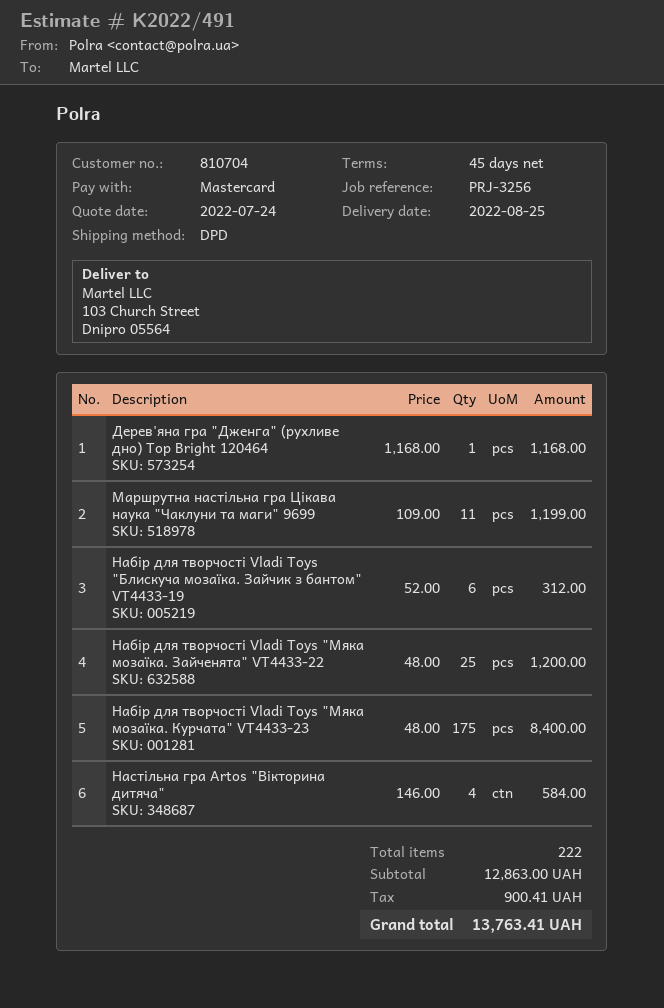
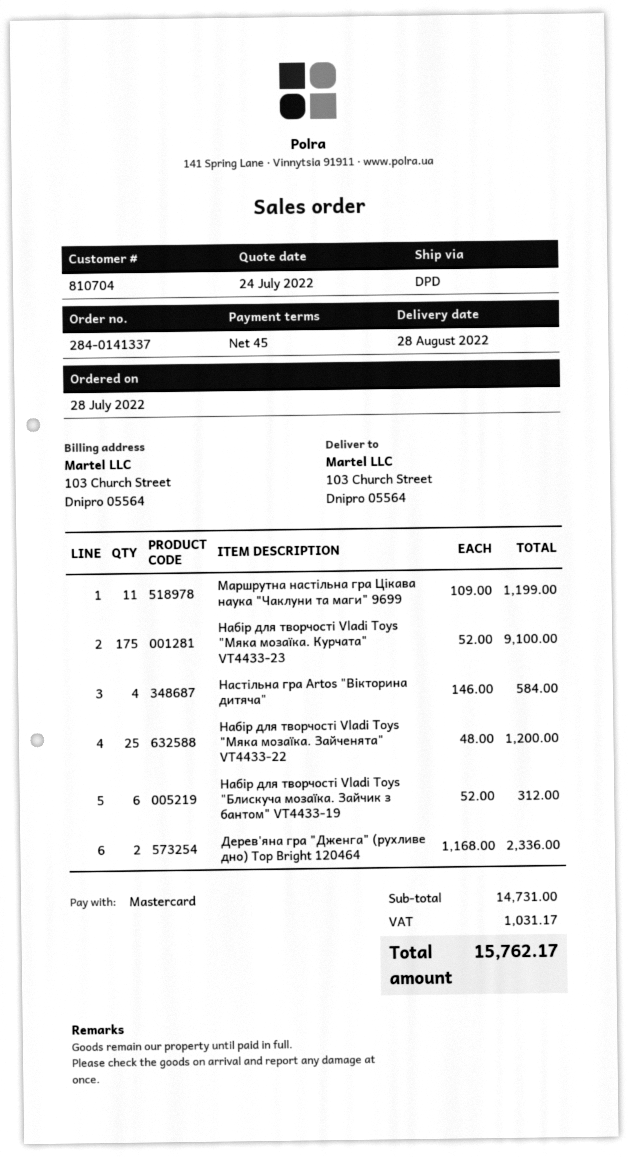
delivery date: 2022-08-25 -> 2022-08-28
Дерев'яна гра "Дженга" (рухливе дно) Top Bright 120464: 1 x 1168.00 = 1168.00 -> 2 x 1168.00 = 2336.00
Набір для творчості Vladi Toys "Мяка мозаїка. Курчата" VT4433-23: 175 x 48.00 = 8400.00 -> 175 x 52.00 = 9100.00
subtotal: 12863.00 -> 14731.00
tax: 900.41 -> 1031.17
total: 13763.41 -> 15762.17

